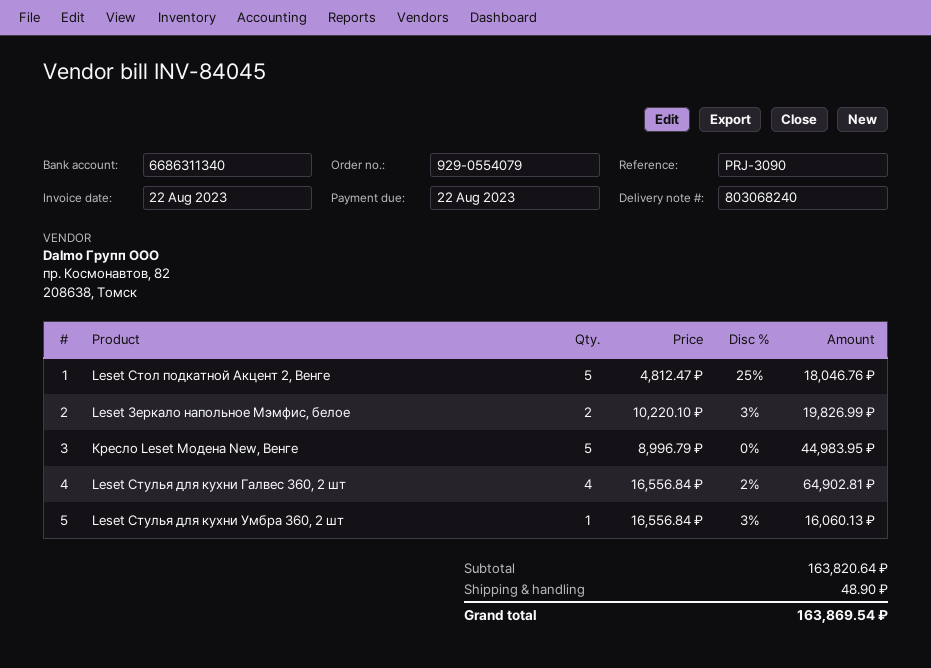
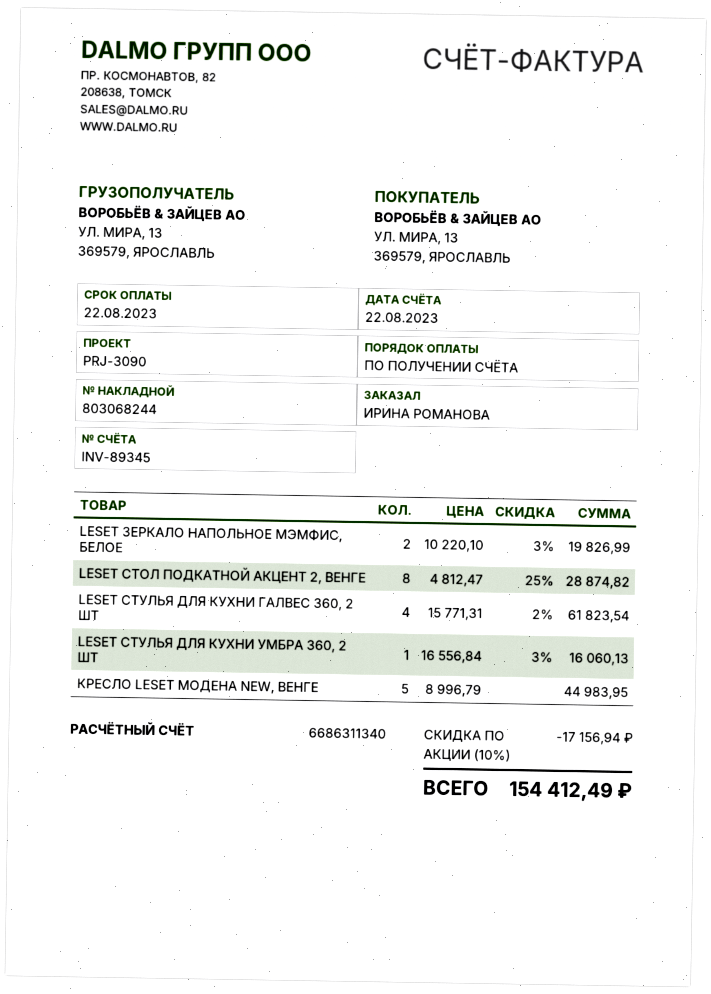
delivery note number: 803068240 -> 803068244
invoice number: INV-84045 -> INV-89345
Leset Стол подкатной Акцент 2, Венге: 5 x 4812.47 - 25% = 18046.76 -> 8 x 4812.47 - 25% = 28874.82
Leset Стулья для кухни Галвес 360, 2 шт: 4 x 16556.84 - 2% = 64902.81 -> 4 x 15771.31 - 2% = 61823.54
discount: none -> 10% = 17156.94
shipping: 48.90 -> none
total: 163869.54 -> 154412.49

